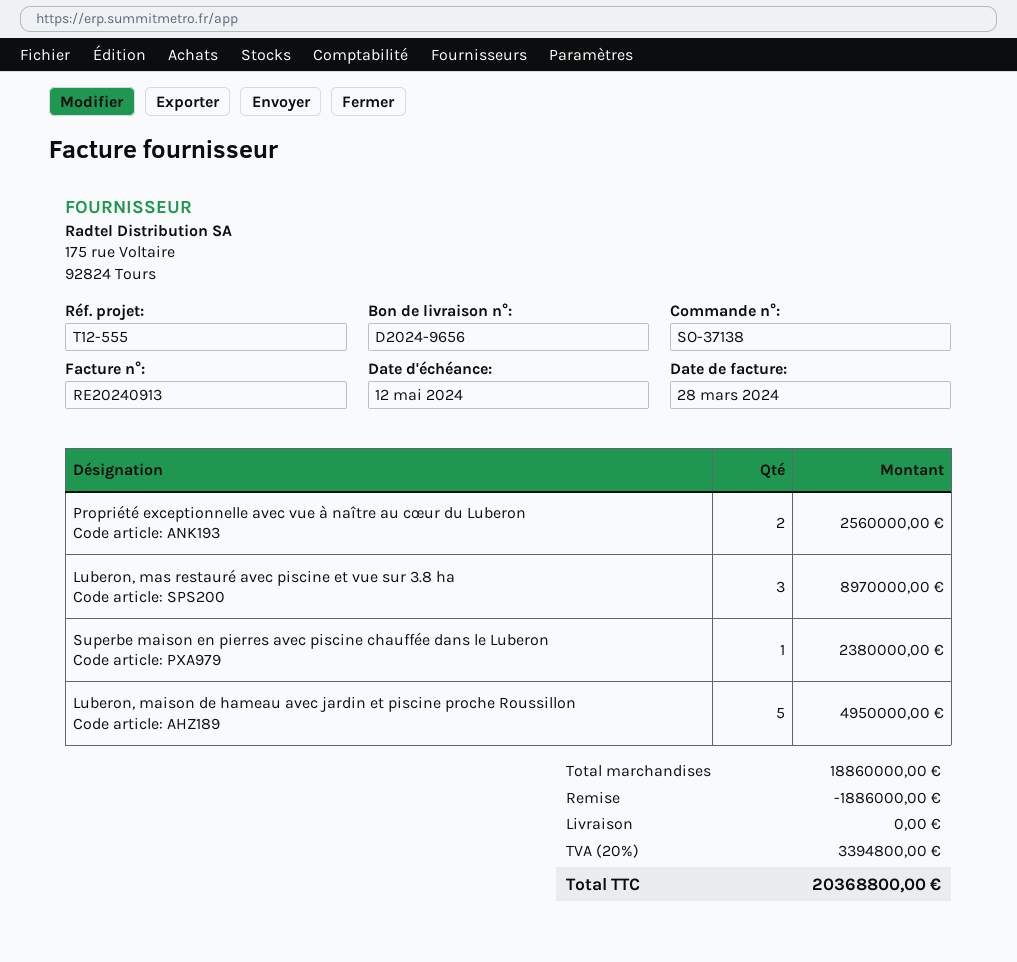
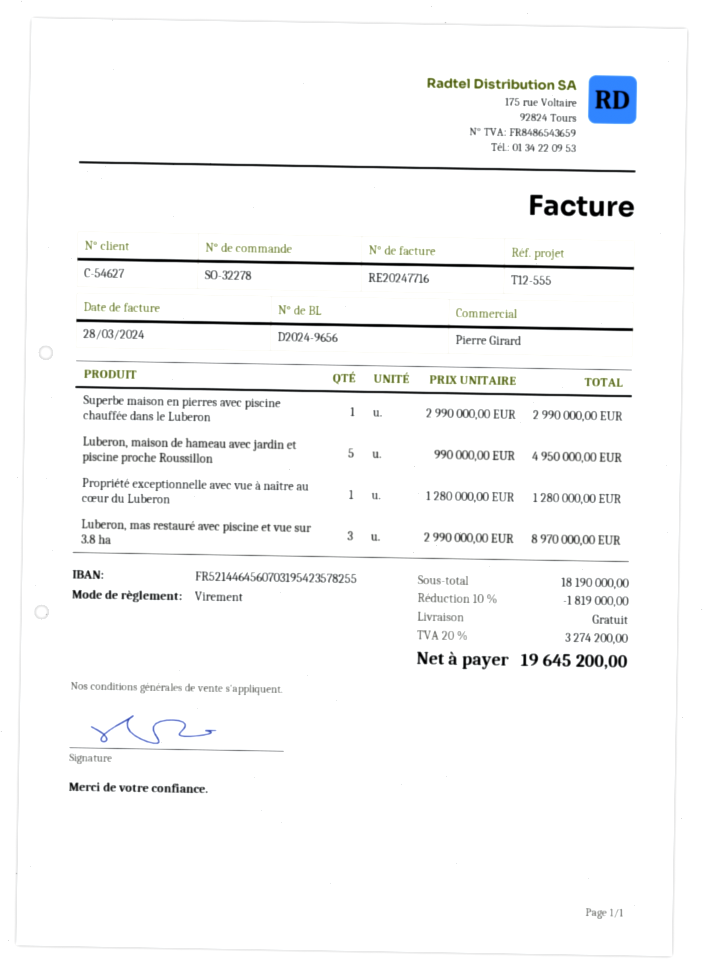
order number: SO-37138 -> SO-32278
invoice number: RE20240913 -> RE20247716
Propriété exceptionnelle avec vue à naître au cœur du Luberon: 2 for 2560000.00 -> 1 for 1280000.00
Superbe maison en pierres avec piscine chauffée dans le Luberon: 1 for 2380000.00 -> 1 for 2990000.00
subtotal: 18860000.00 -> 18190000.00
discount: 1886000.00 -> 1819000.00
tax: 20% = 3394800.00 -> 20% = 3274200.00
total: 20368800.00 -> 19645200.00

